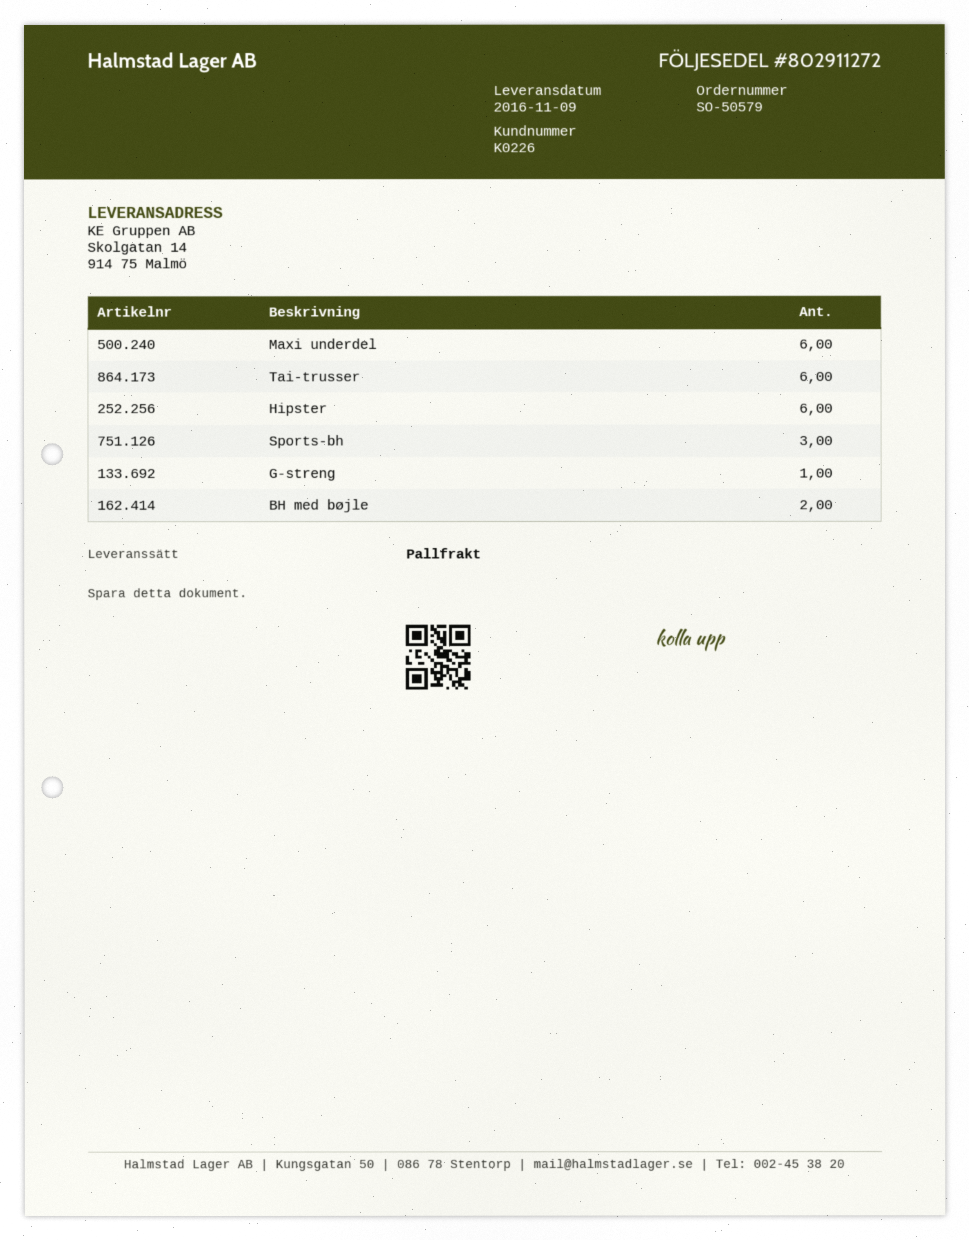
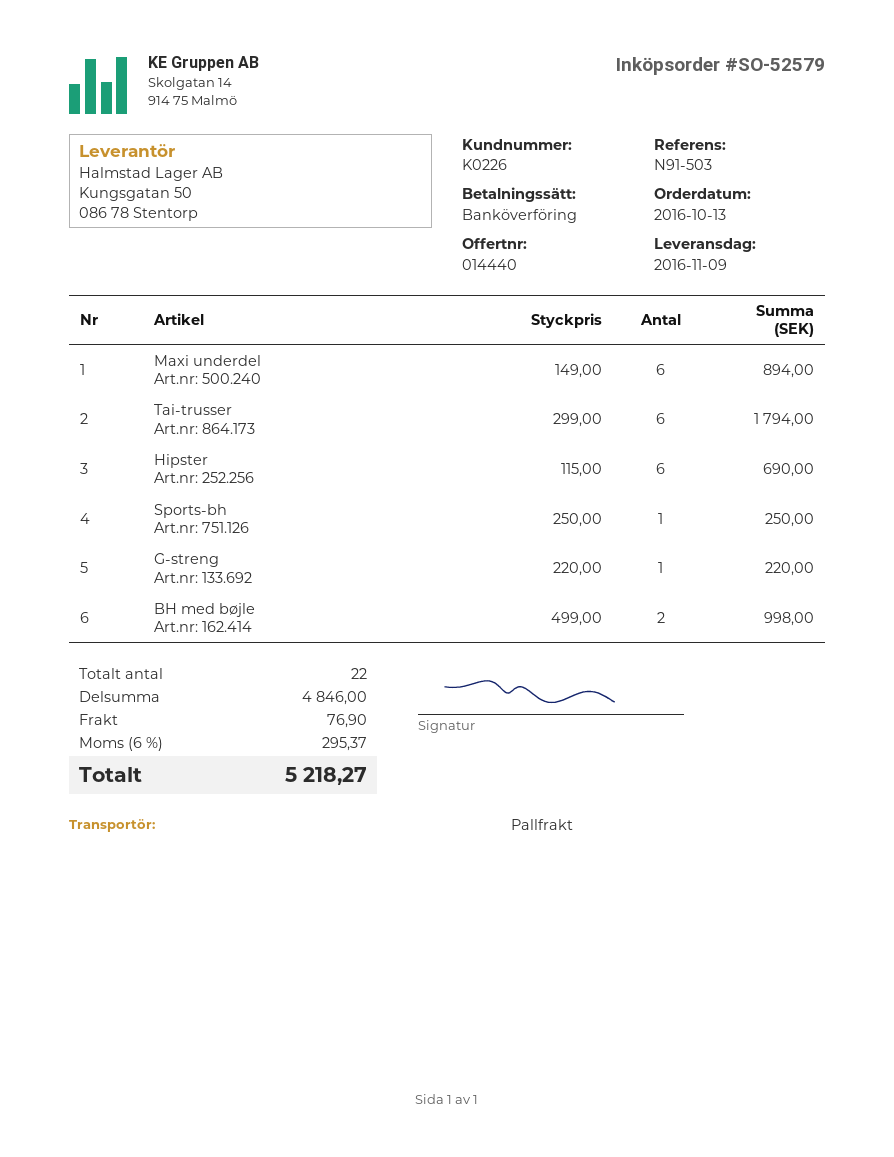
order number: SO-50579 -> SO-52579
Sports-bh: 3 -> 1

